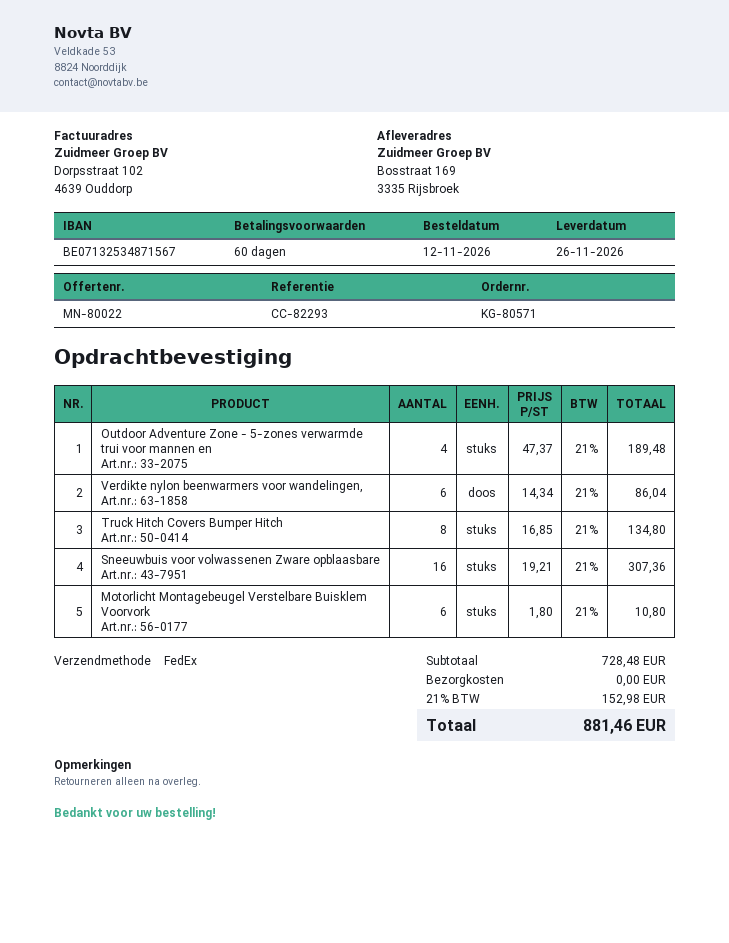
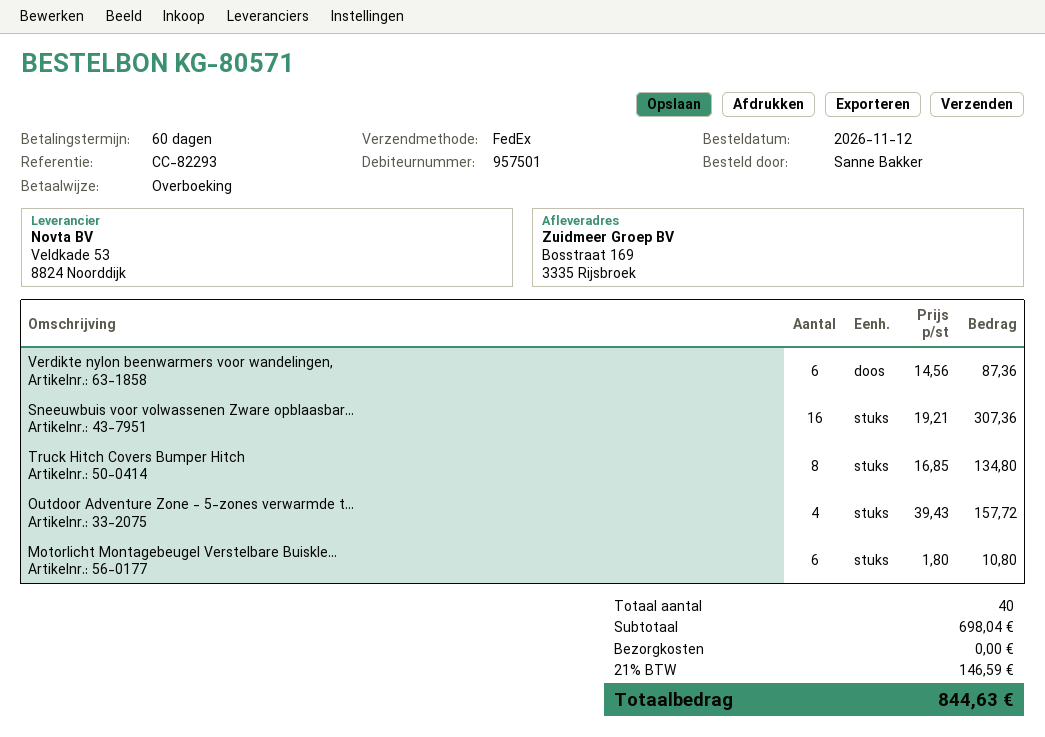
Outdoor Adventure Zone - 5-zones verwarmde trui voor mannen en: 4 x 47.37 = 189.48 -> 4 x 39.43 = 157.72
Verdikte nylon beenwarmers voor wandelingen,: 6 x 14.34 = 86.04 -> 6 x 14.56 = 87.36
subtotal: 728.48 -> 698.04
tax: 21% = 152.98 -> 21% = 146.59
total: 881.46 -> 844.63

